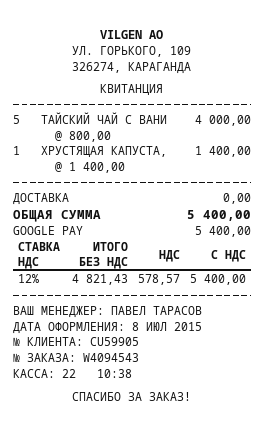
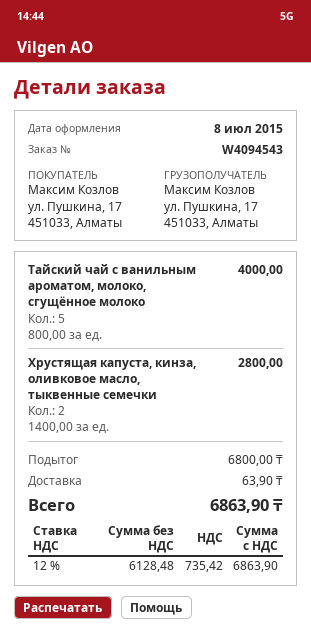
ХРУСТЯЩАЯ КАПУСТА,: 1 x 1400.00 = 1400.00 -> 2 x 1400.00 = 2800.00
shipping: 0.00 -> 63.90
net: 4821.43 -> 6128.48
tax: 12% = 578.57 -> 12% = 735.42
total: 5400.00 -> 6863.90

